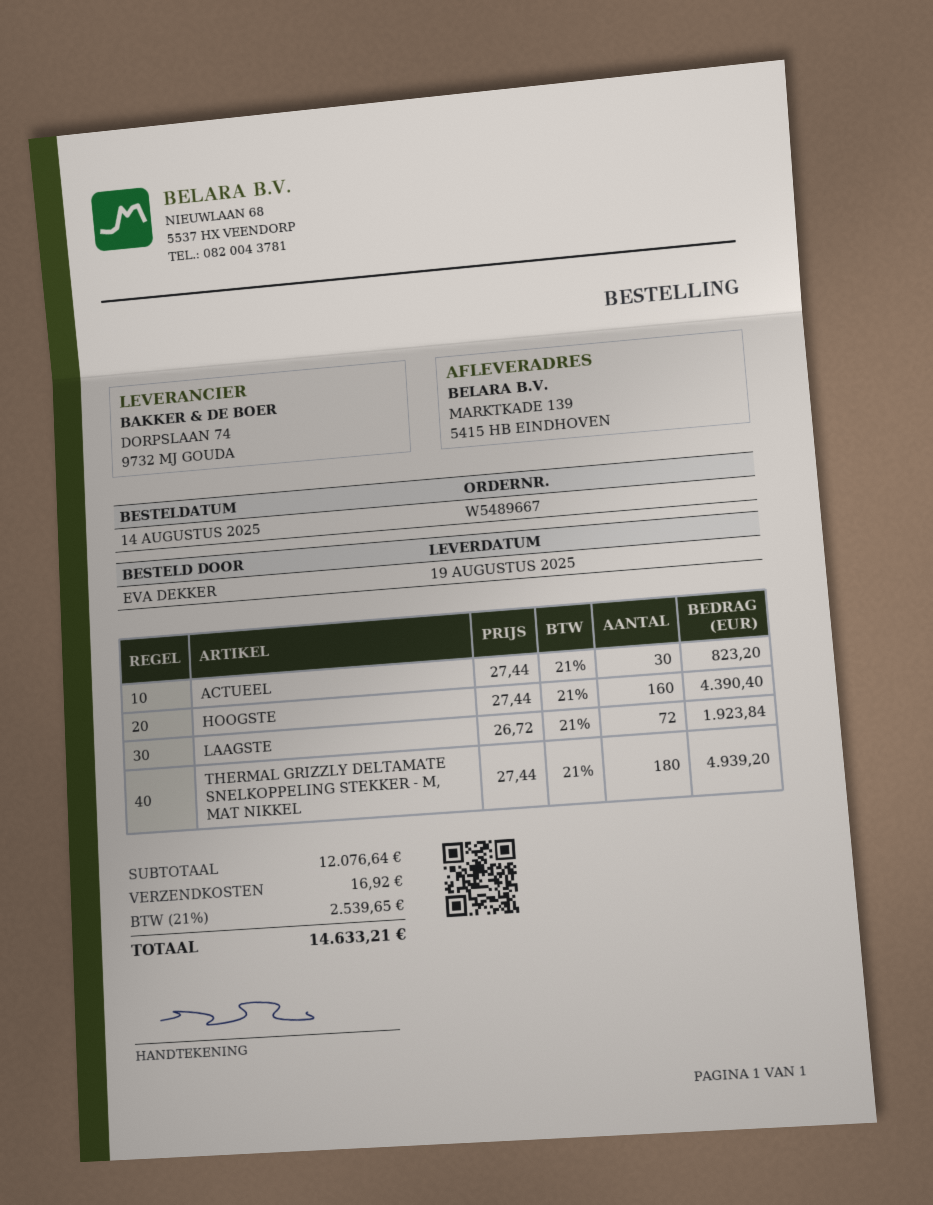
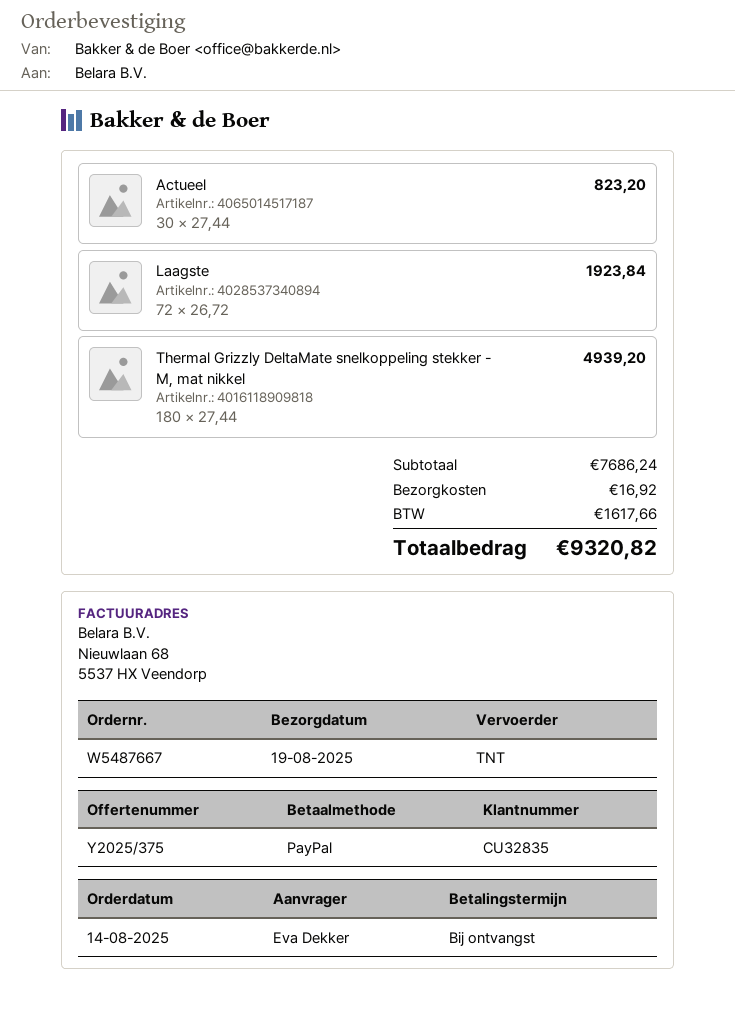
order number: W5489667 -> W5487667
HOOGSTE: 160 x 27.44 = 4390.40 -> none
subtotal: 12076.64 -> 7686.24
tax: 2539.65 -> 1617.66
total: 14633.21 -> 9320.82

